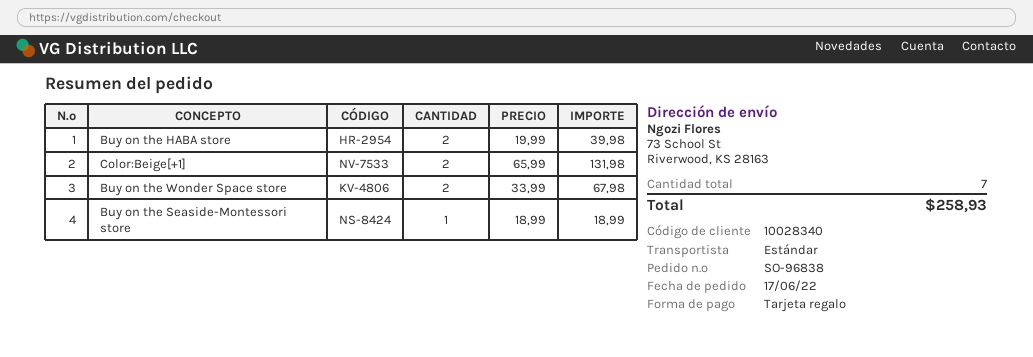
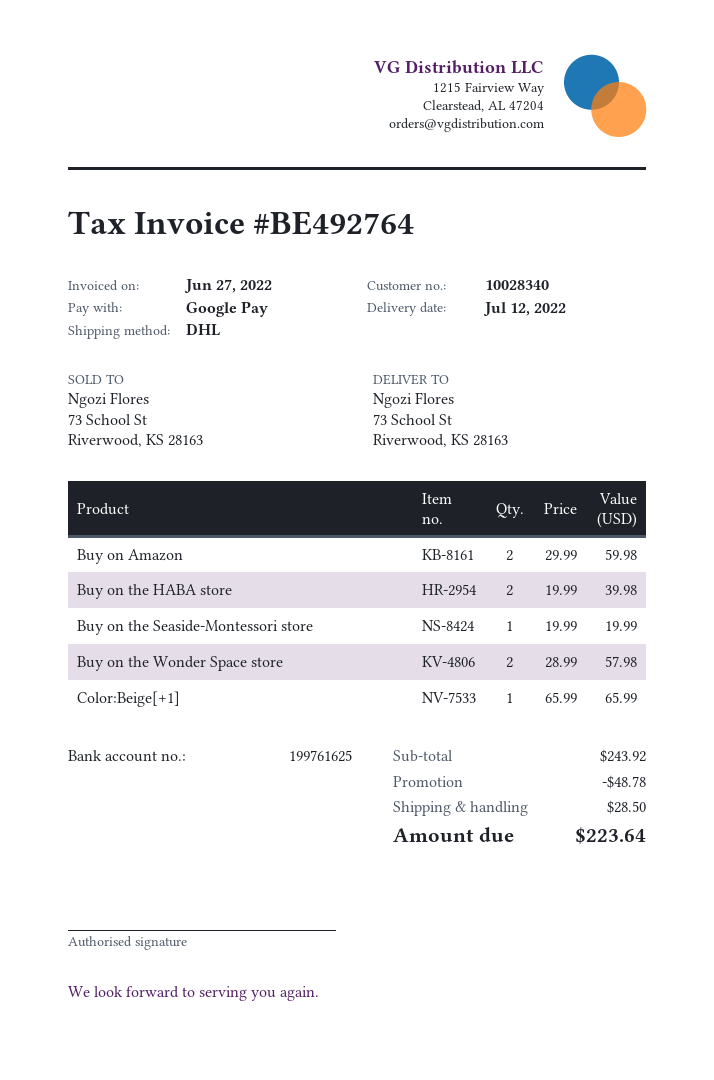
payment method: gift card -> Google Pay
shipping method: standard -> DHL
Color:Beige[+1]: 2 x 65.99 = 131.98 -> 1 x 65.99 = 65.99
Buy on the Wonder Space store: 2 x 33.99 = 67.98 -> 2 x 28.99 = 57.98
Buy on the Seaside-Montessori store: 1 x 18.99 = 18.99 -> 1 x 19.99 = 19.99
Buy on Amazon: none -> 2 x 29.99 = 59.98
discount: none -> 48.78
shipping: none -> 28.50
total: 258.93 -> 223.64

